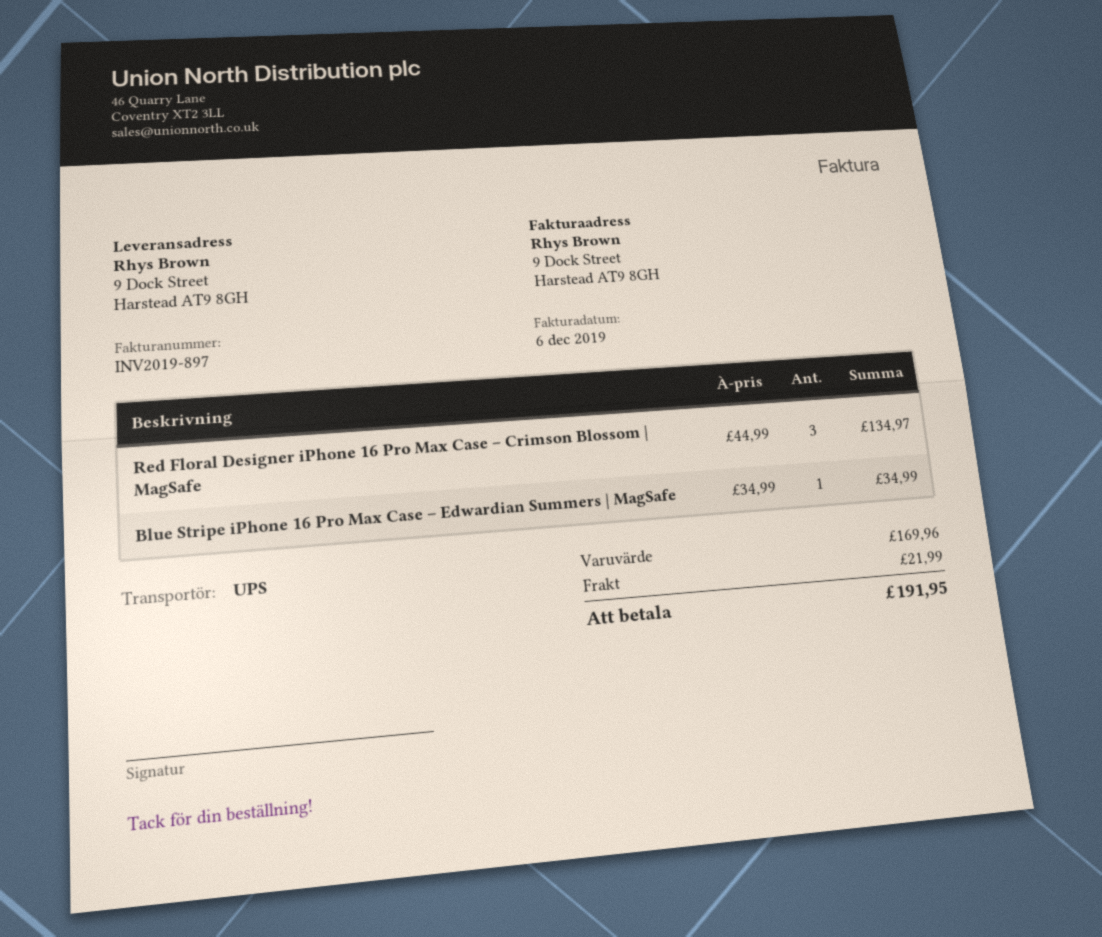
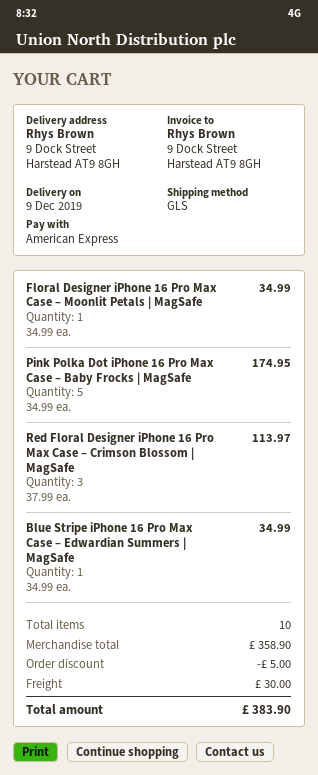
shipping method: UPS -> GLS
Red Floral Designer iPhone 16 Pro Max Case – Crimson Blossom | MagSafe: 3 x 44.99 = 134.97 -> 3 x 37.99 = 113.97
Floral Designer iPhone 16 Pro Max Case – Moonlit Petals | MagSafe: none -> 1 x 34.99 = 34.99
Pink Polka Dot iPhone 16 Pro Max Case – Baby Frocks | MagSafe: none -> 5 x 34.99 = 174.95
subtotal: 169.96 -> 358.90
discount: none -> 5.00
shipping: 21.99 -> 30.00
total: 191.95 -> 383.90

